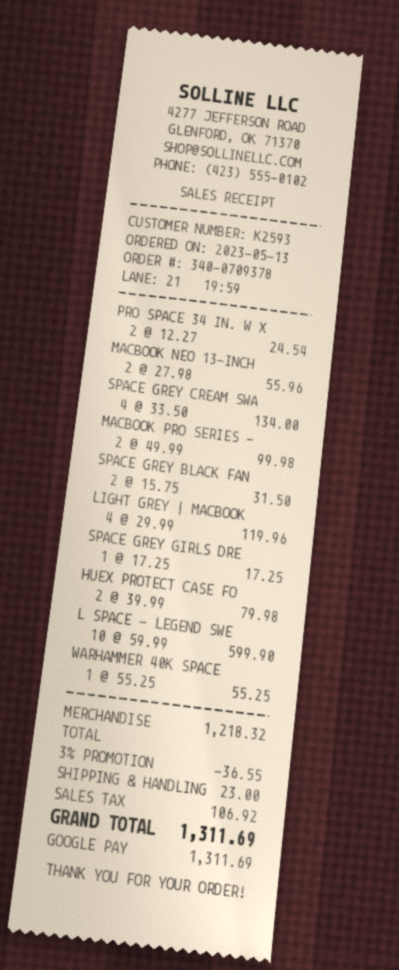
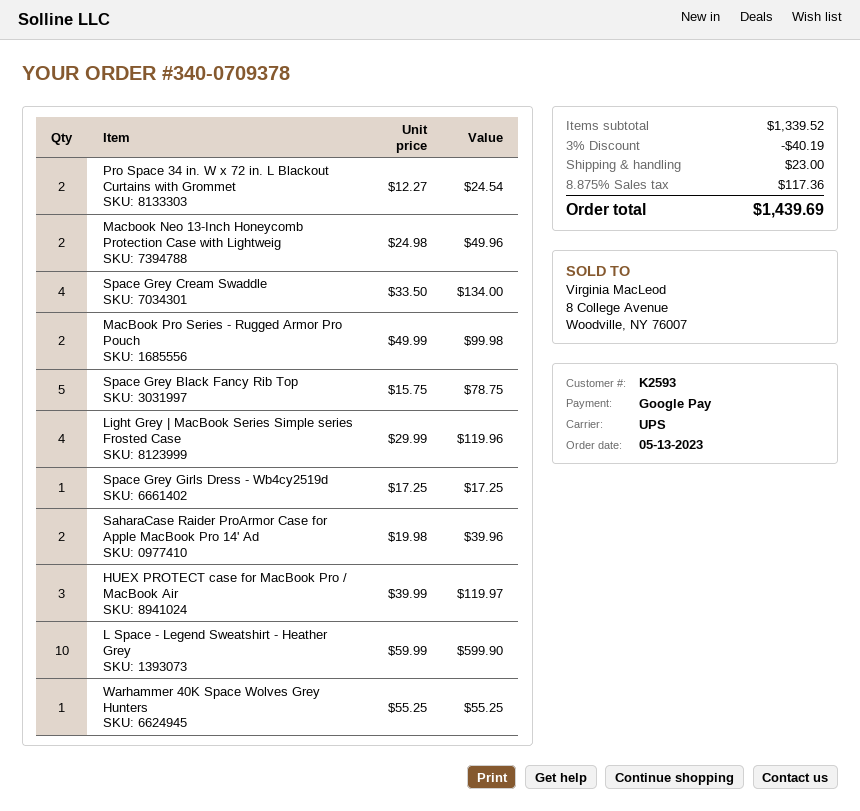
MACBOOK NEO 13-INCH: 2 x 27.98 = 55.96 -> 2 x 24.98 = 49.96
SPACE GREY BLACK FAN: 2 x 15.75 = 31.50 -> 5 x 15.75 = 78.75
HUEX PROTECT CASE FO: 2 x 39.99 = 79.98 -> 3 x 39.99 = 119.97
SaharaCase Raider ProArmor Case for Apple MacBook Pro 14' Ad: none -> 2 x 19.98 = 39.96
subtotal: 1218.32 -> 1339.52
discount: 3% = 36.55 -> 3% = 40.19
tax: 106.92 -> 117.36
total: 1311.69 -> 1439.69

